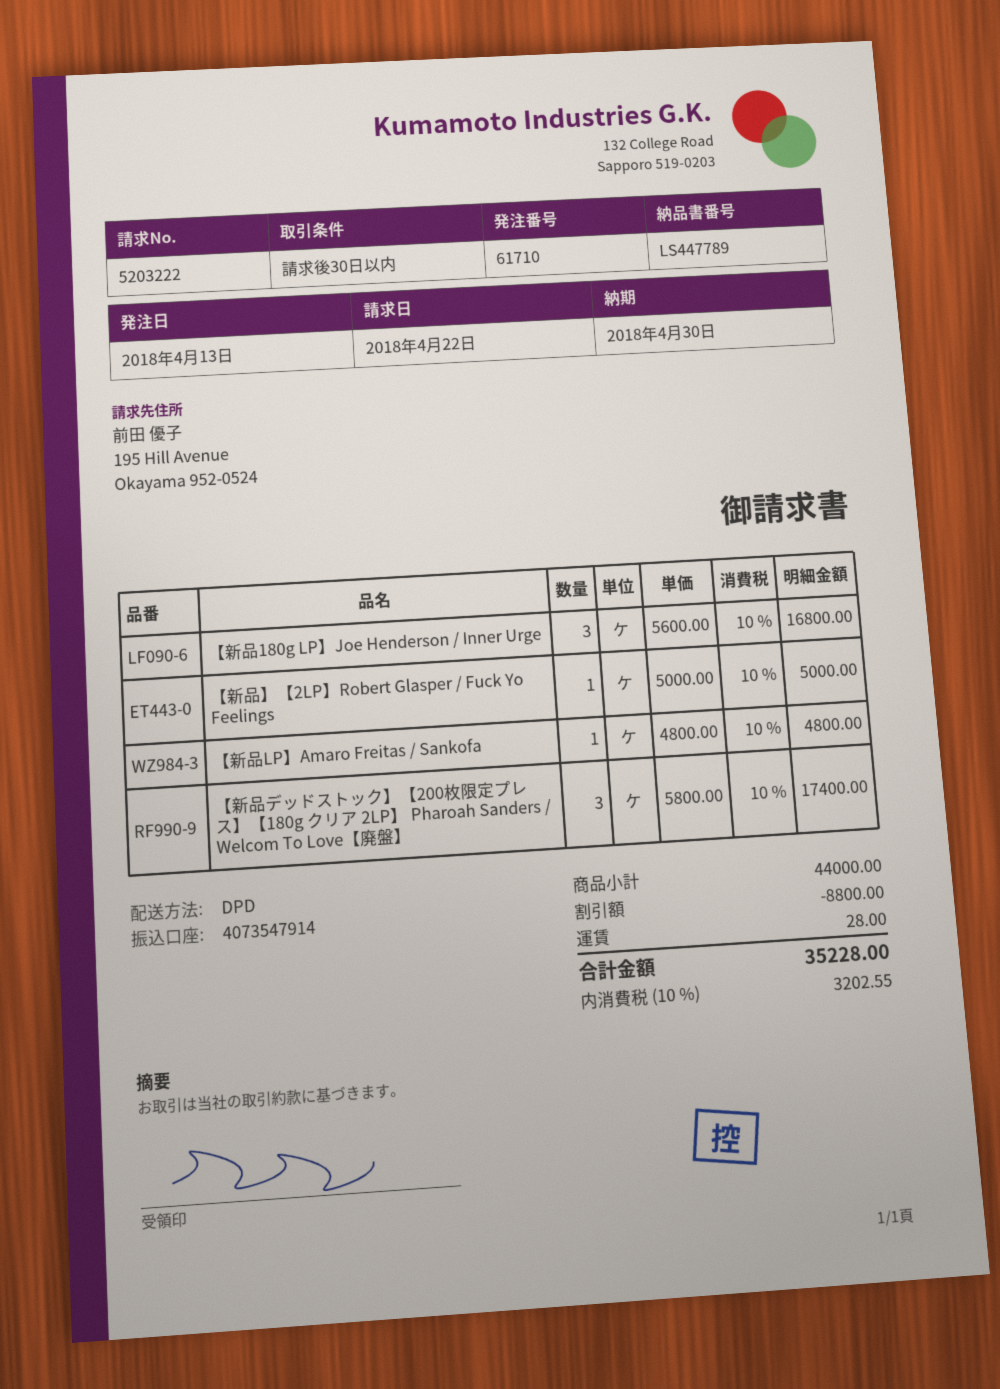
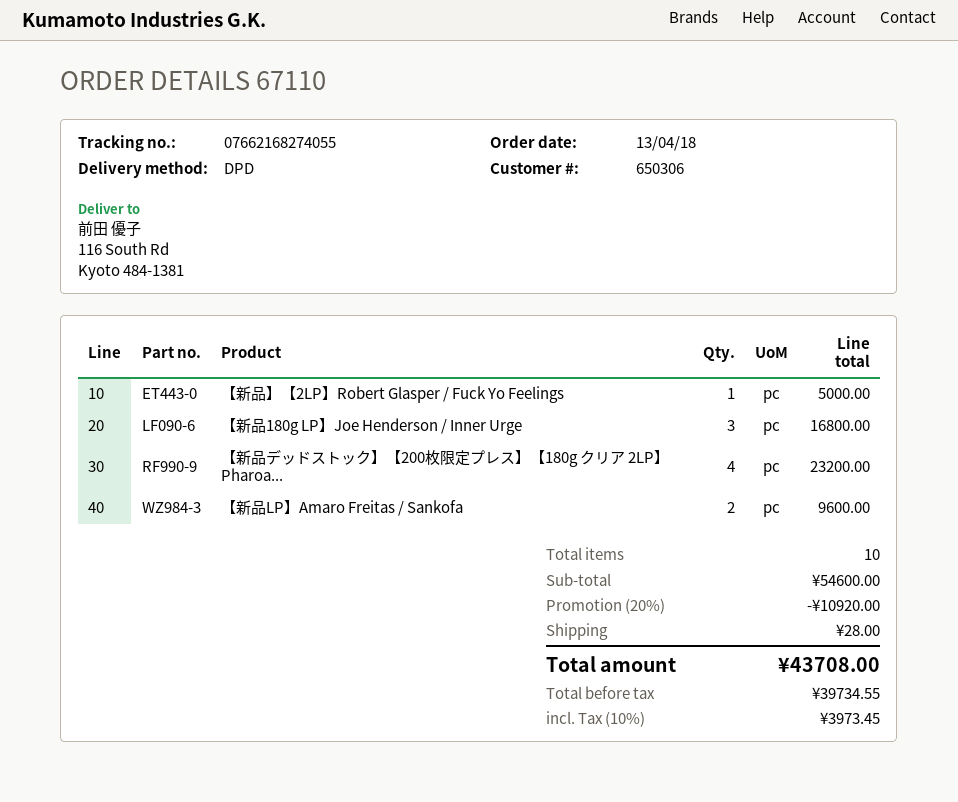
order number: 61710 -> 67110
【新品LP】Amaro Freitas / Sankofa: 1 for 4800.00 -> 2 for 9600.00
【新品デッドストック】【200枚限定プレス】【180g クリア 2LP】 Pharoah Sanders / Welcom To Love【廃盤】: 3 for 17400.00 -> 4 for 23200.00
subtotal: 44000.00 -> 54600.00
discount: 8800.00 -> 10920.00
tax: 10% = 3202.55 -> 10% = 3973.45
total: 35228.00 -> 43708.00

